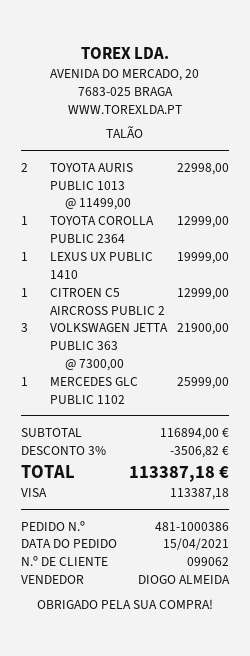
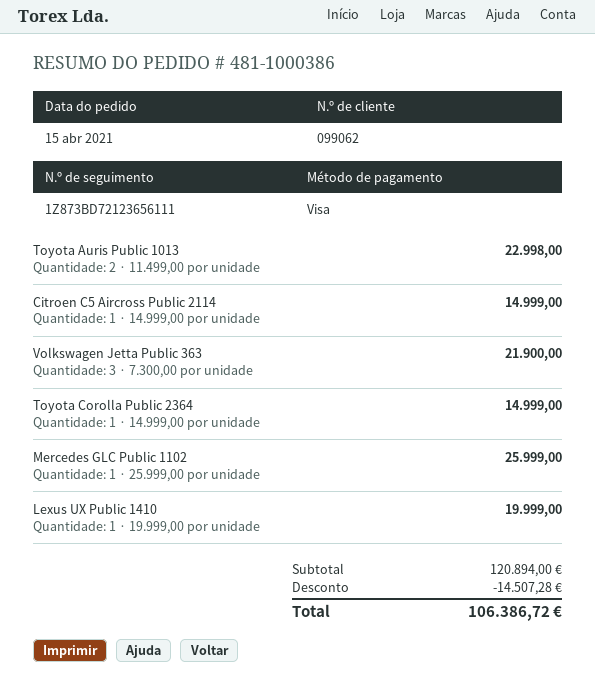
TOYOTA COROLLA PUBLIC 2364: 1 x 12999.00 = 12999.00 -> 1 x 14999.00 = 14999.00
CITROEN C5 AIRCROSS PUBLIC 2: 1 x 12999.00 = 12999.00 -> 1 x 14999.00 = 14999.00
subtotal: 116894.00 -> 120894.00
discount: 3506.82 -> 14507.28
total: 113387.18 -> 106386.72

